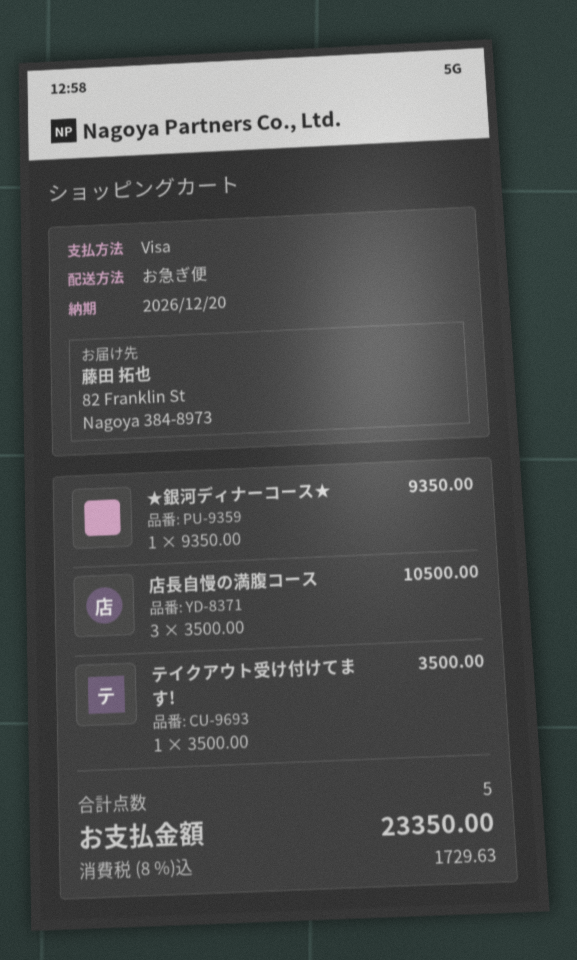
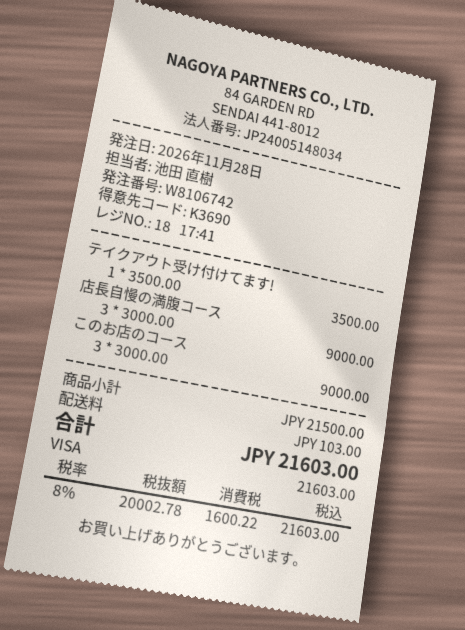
★銀河ディナーコース★: 1 x 9350.00 = 9350.00 -> none
店長自慢の満腹コース: 3 x 3500.00 = 10500.00 -> 3 x 3000.00 = 9000.00
このお店のコース: none -> 3 x 3000.00 = 9000.00
shipping: none -> 103.00
tax: 8% = 1729.63 -> 8% = 1600.22
total: 23350.00 -> 21603.00

